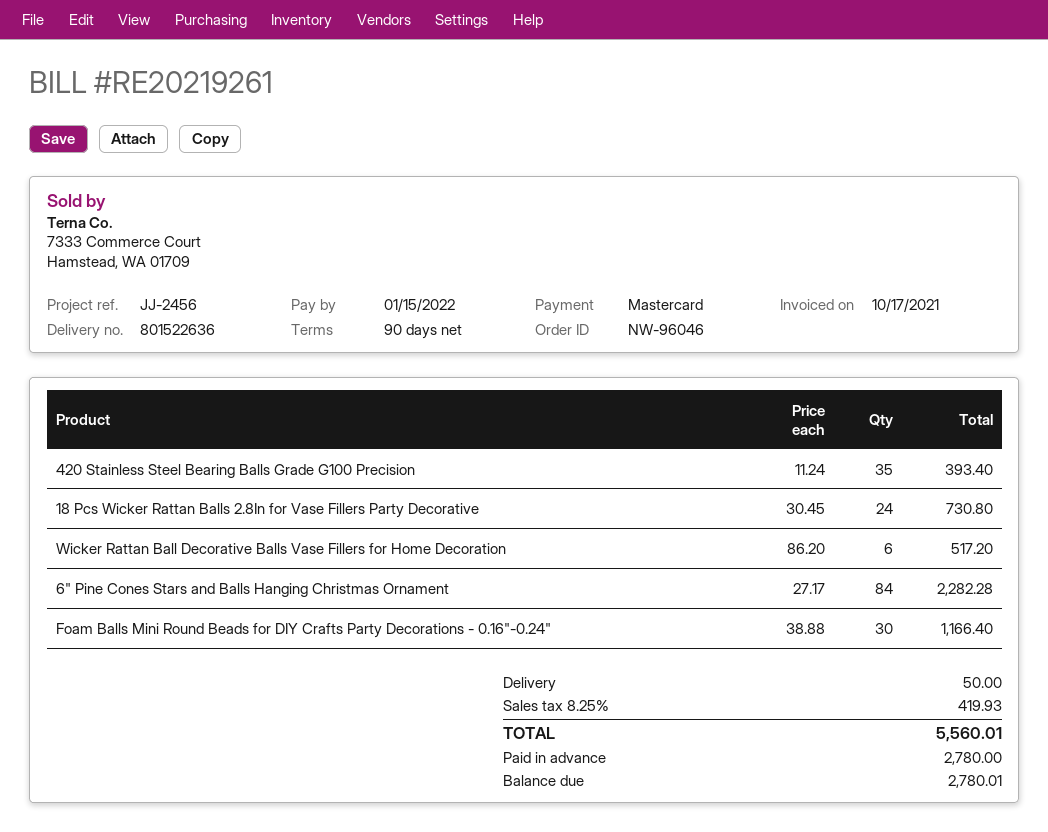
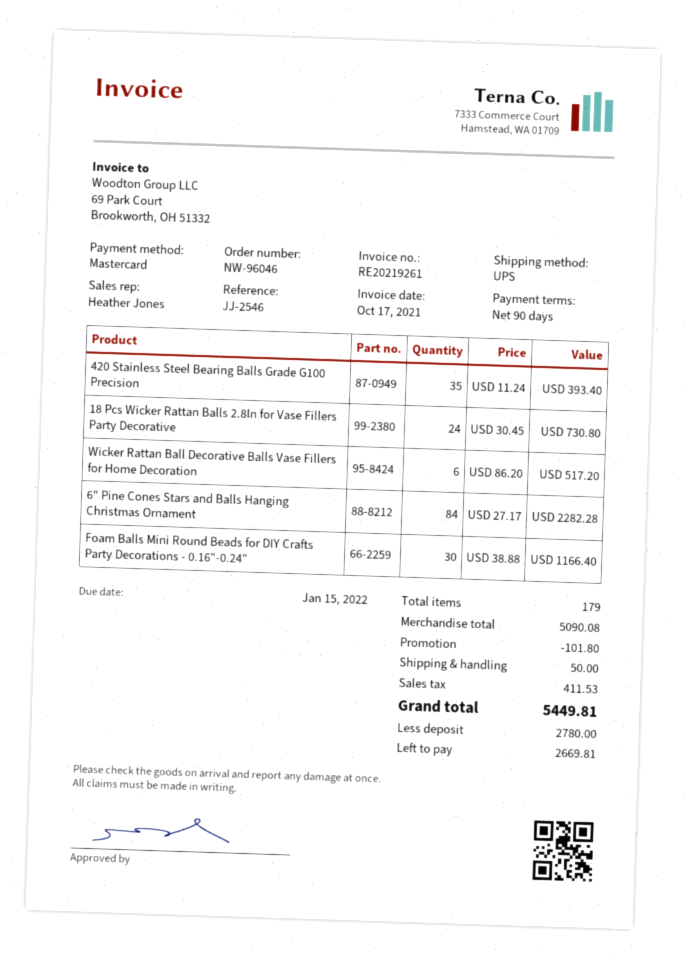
reference: JJ-2456 -> JJ-2546
discount: none -> 101.80
tax: 419.93 -> 411.53
total: 5560.01 -> 5449.81
balance: 2780.01 -> 2669.81

